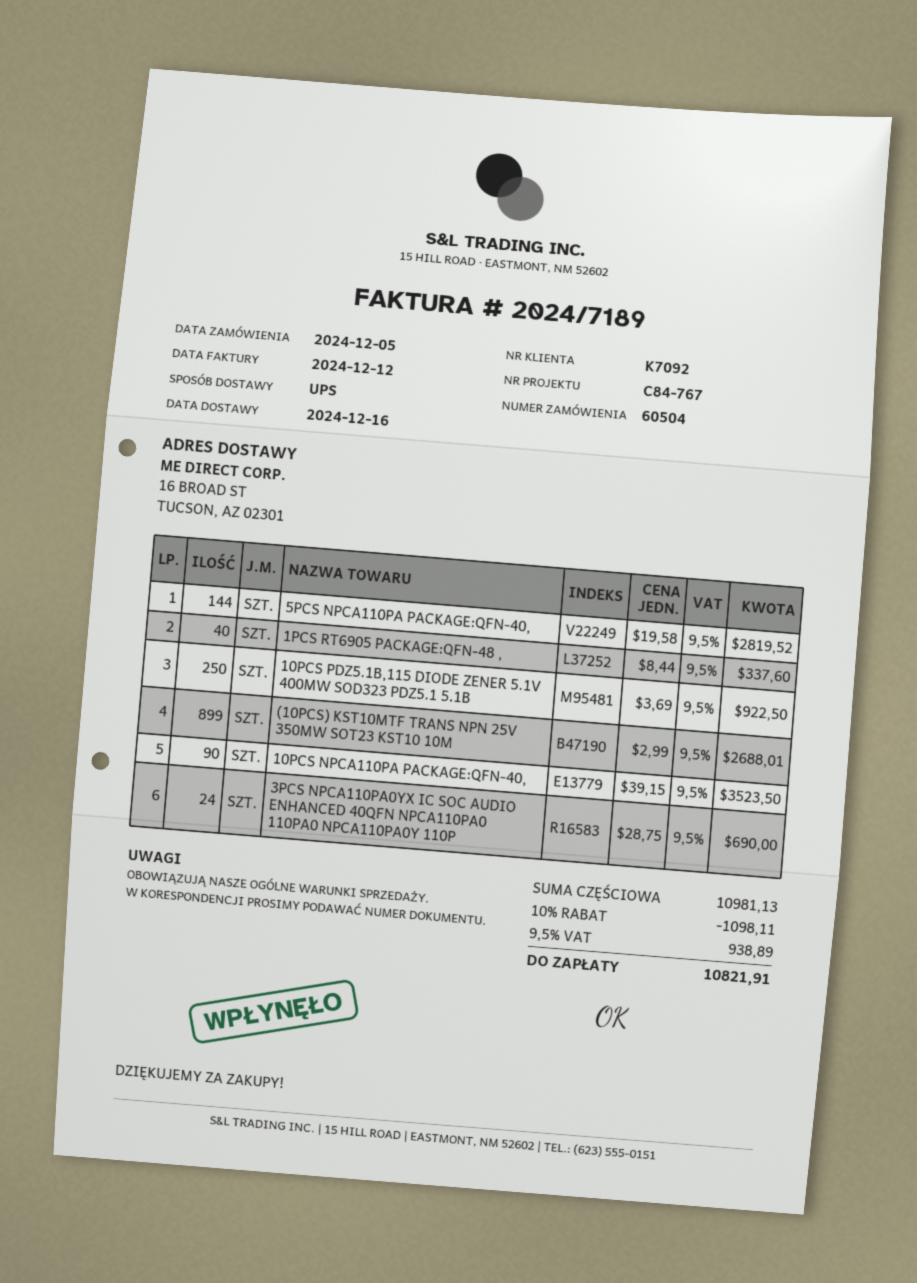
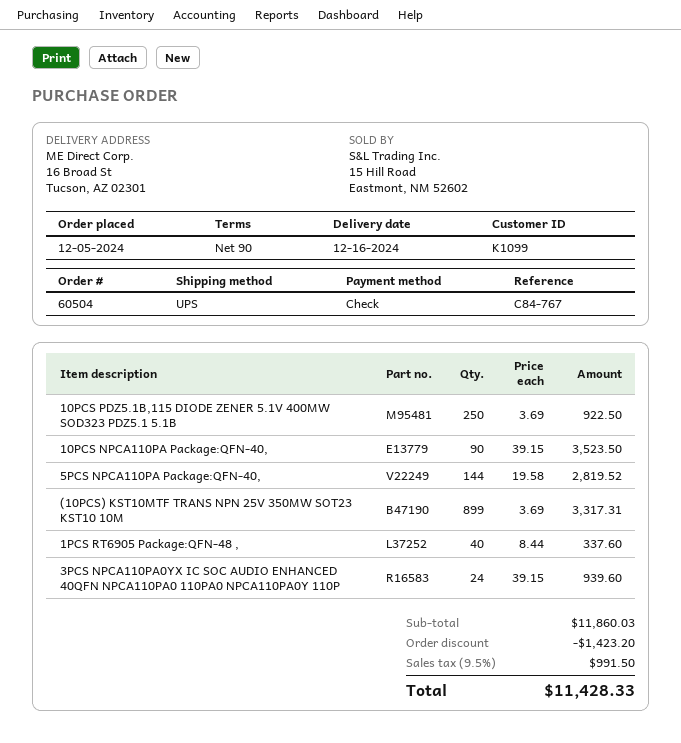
customer number: K7092 -> K1099
(10PCS) KST10MTF TRANS NPN 25V 350MW SOT23 KST10 10M: 899 x 2.99 = 2688.01 -> 899 x 3.69 = 3317.31
3PCS NPCA110PA0YX IC SOC AUDIO ENHANCED 40QFN NPCA110PA0 110PA0 NPCA110PA0Y 110P: 24 x 28.75 = 690.00 -> 24 x 39.15 = 939.60
subtotal: 10981.13 -> 11860.03
discount: 1098.11 -> 1423.20
tax: 9.5% = 938.89 -> 9.5% = 991.50
total: 10821.91 -> 11428.33

